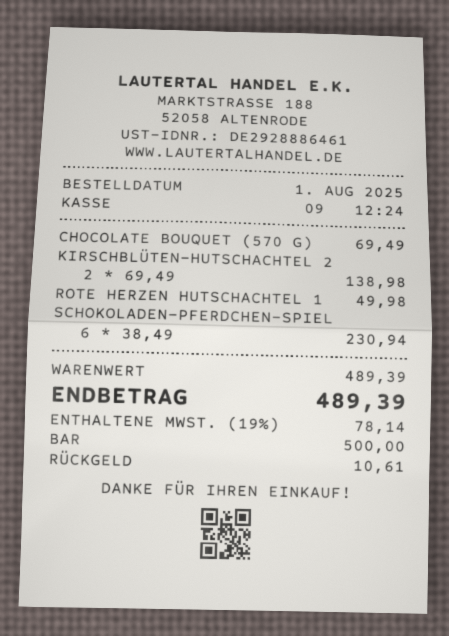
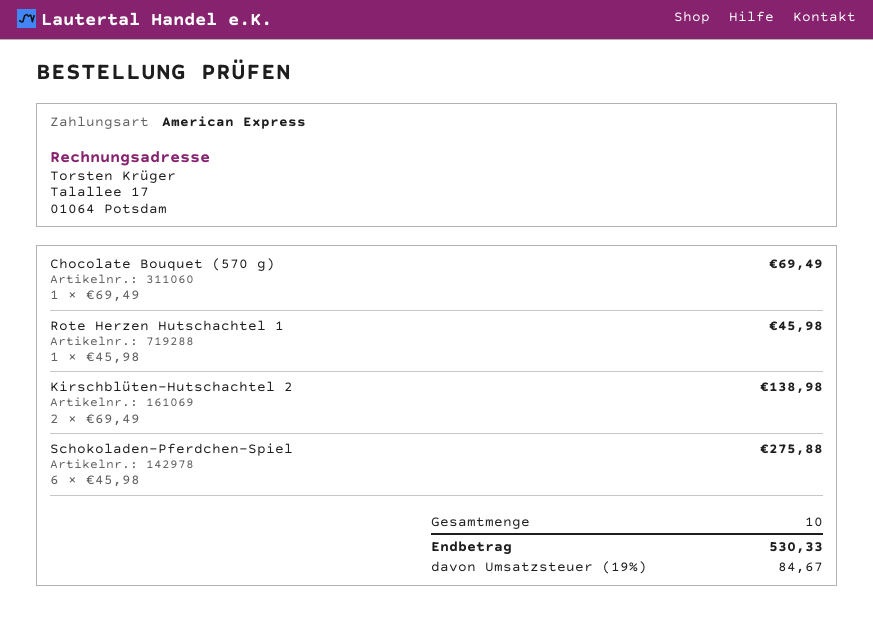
payment method: cash -> American Express
ROTE HERZEN HUTSCHACHTEL 1: 1 x 49.98 = 49.98 -> 1 x 45.98 = 45.98
SCHOKOLADEN-PFERDCHEN-SPIEL: 6 x 38.49 = 230.94 -> 6 x 45.98 = 275.88
tax: 19% = 78.14 -> 19% = 84.67
total: 489.39 -> 530.33

